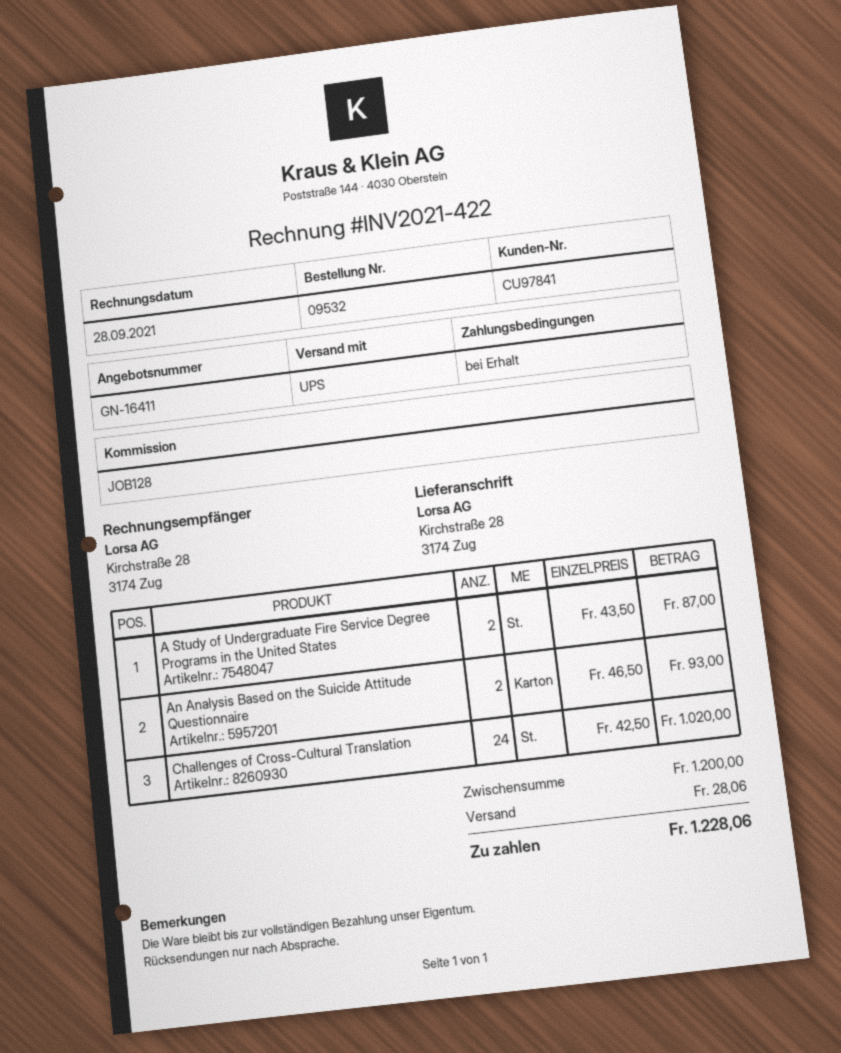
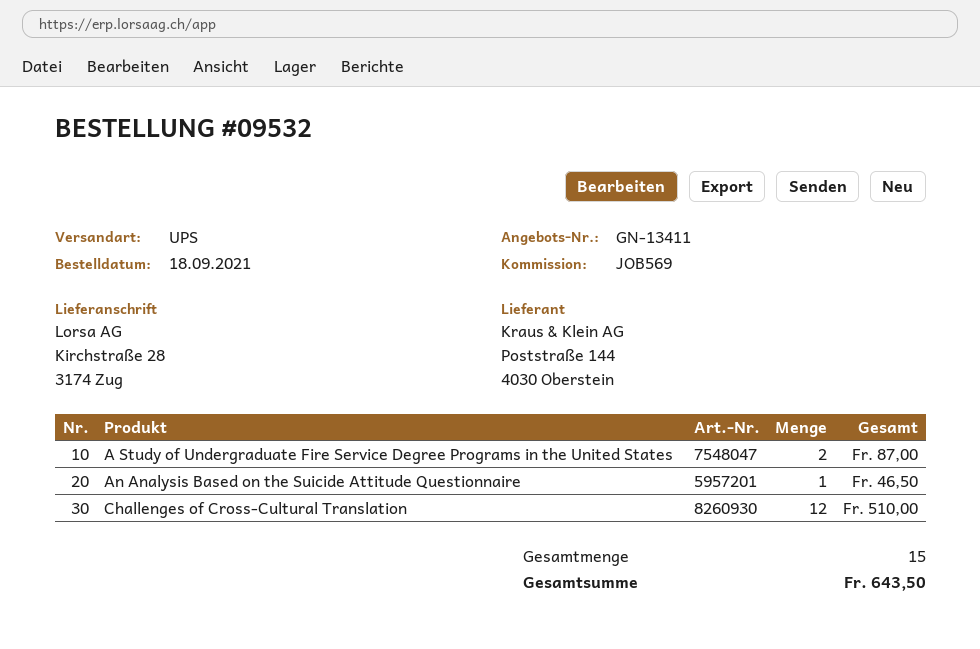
quote number: GN-16411 -> GN-13411
reference: JOB128 -> JOB569
An Analysis Based on the Suicide Attitude Questionnaire: 2 for 93.00 -> 1 for 46.50
Challenges of Cross-Cultural Translation: 24 for 1020.00 -> 12 for 510.00
shipping: 28.06 -> none
total: 1228.06 -> 643.50

